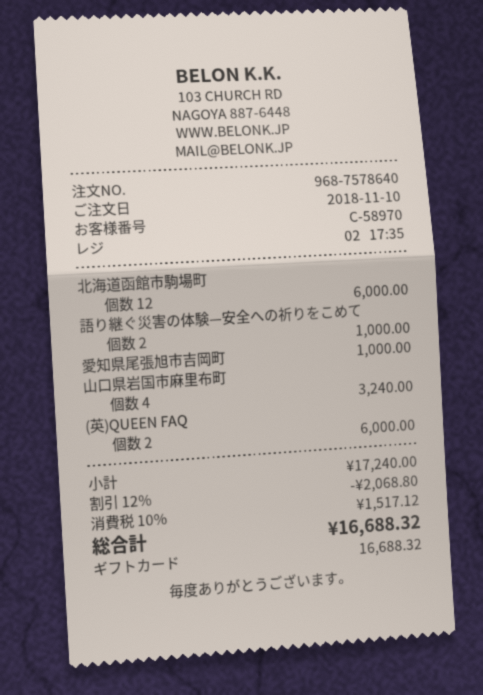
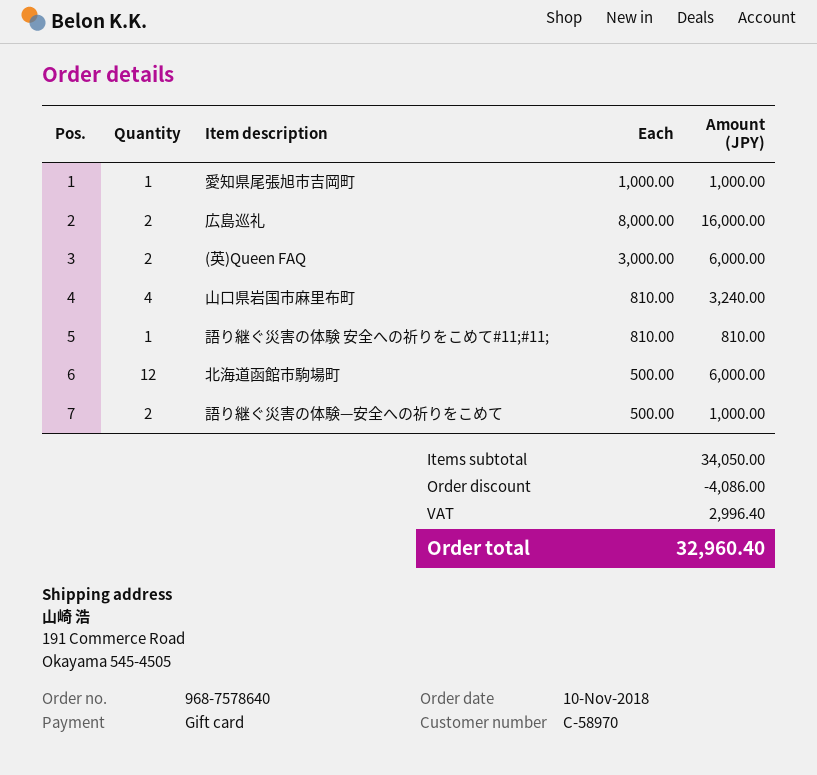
広島巡礼: none -> 2 for 16000.00
語り継ぐ災害の体験 安全への祈りをこめて#11;#11;: none -> 1 for 810.00
subtotal: 17240.00 -> 34050.00
discount: 2068.80 -> 4086.00
tax: 1517.12 -> 2996.40
total: 16688.32 -> 32960.40

